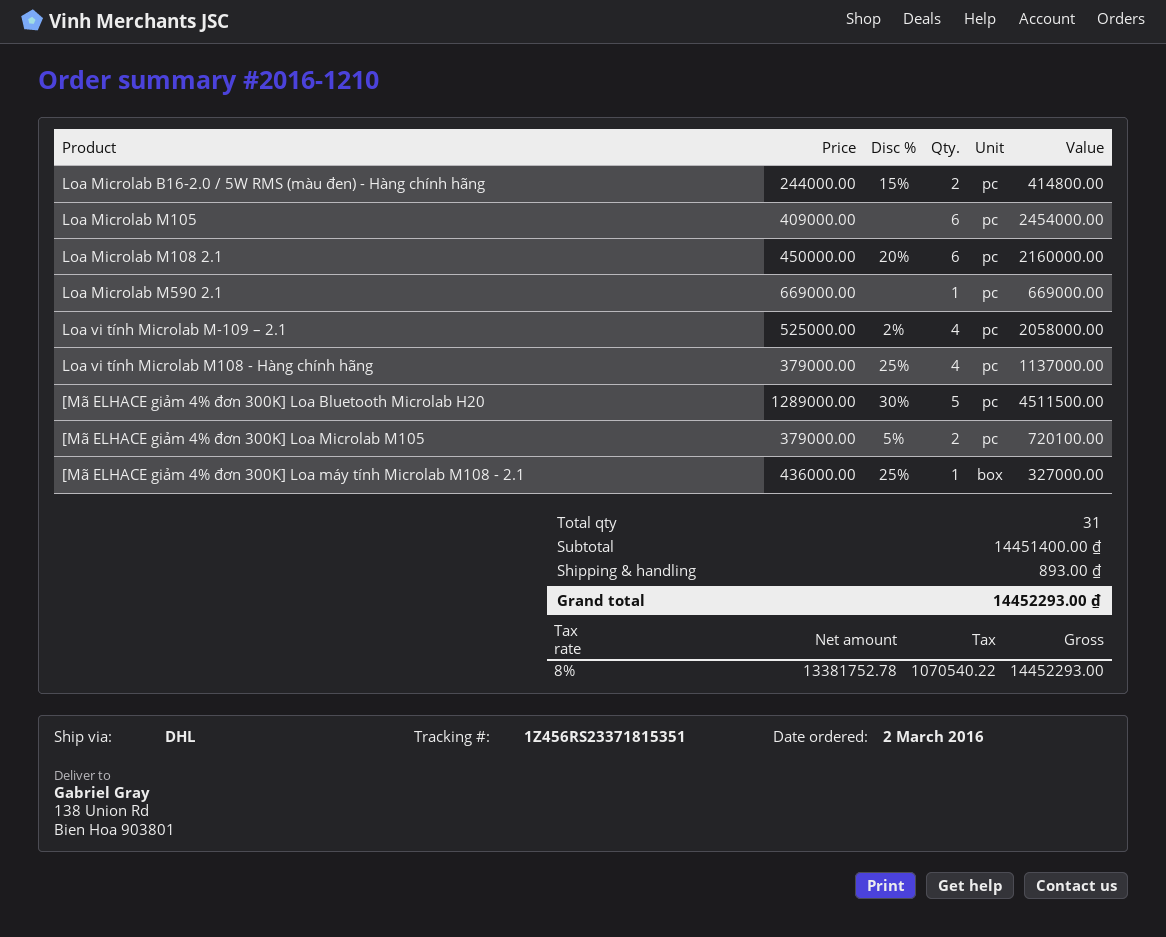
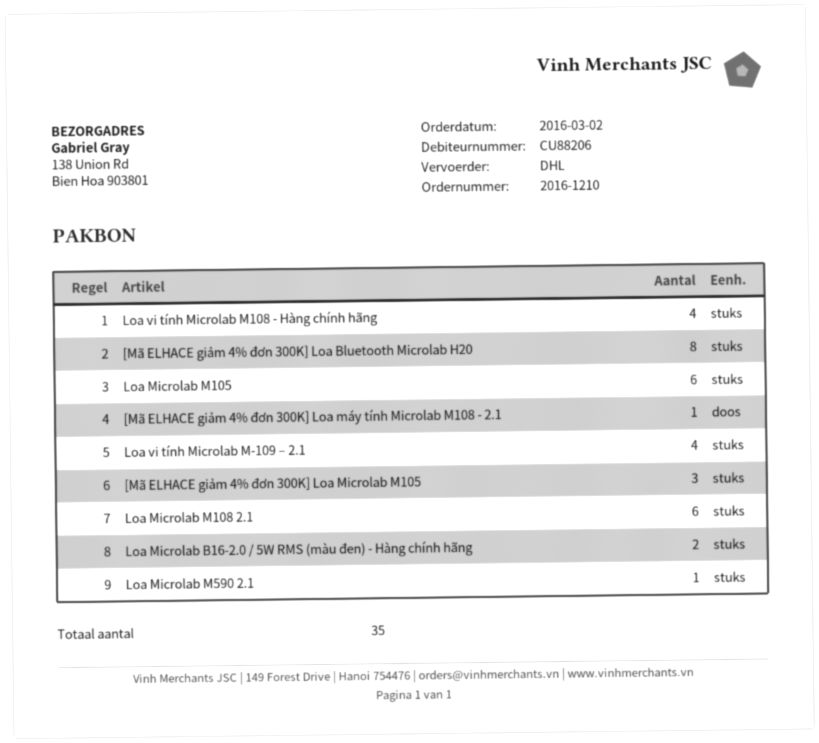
[Mã ELHACE giảm 4% đơn 300K] Loa Bluetooth Microlab H20: 5 -> 8
[Mã ELHACE giảm 4% đơn 300K] Loa Microlab M105: 2 -> 3
total quantity: 31 -> 35

